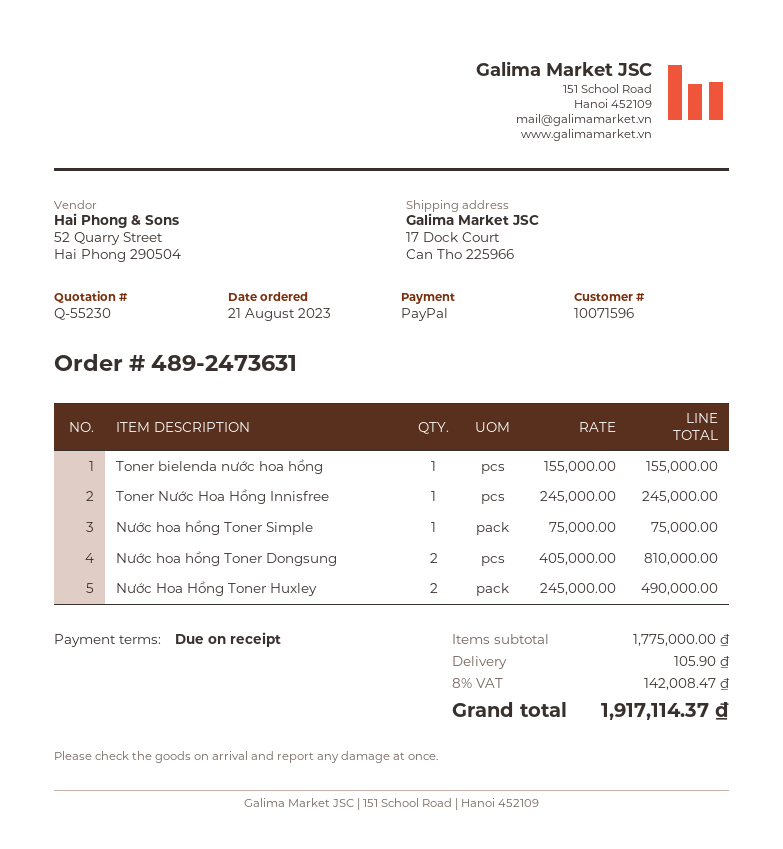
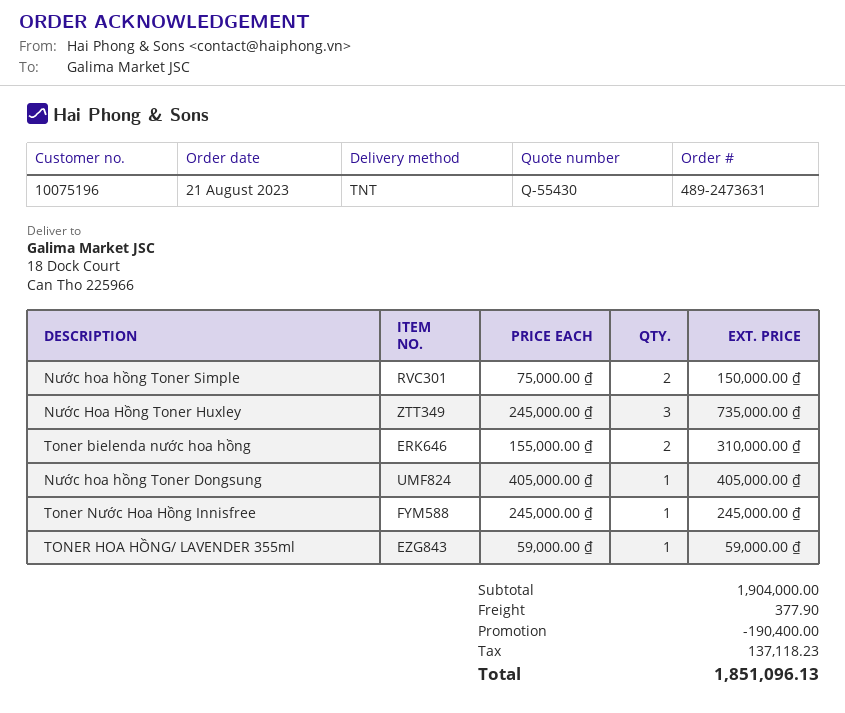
quote number: Q-55230 -> Q-55430
customer number: 10071596 -> 10075196
ship to: 17 Dock Court, Can Tho 225966 -> 18 Dock Court, Can Tho 225966
Toner bielenda nước hoa hồng: 1 x 155000.00 = 155000.00 -> 2 x 155000.00 = 310000.00
Nước hoa hồng Toner Simple: 1 x 75000.00 = 75000.00 -> 2 x 75000.00 = 150000.00
Nước hoa hồng Toner Dongsung: 2 x 405000.00 = 810000.00 -> 1 x 405000.00 = 405000.00
Nước Hoa Hồng Toner Huxley: 2 x 245000.00 = 490000.00 -> 3 x 245000.00 = 735000.00
TONER HOA HỒNG/ LAVENDER 355ml: none -> 1 x 59000.00 = 59000.00
subtotal: 1775000.00 -> 1904000.00
discount: none -> 190400.00
shipping: 105.90 -> 377.90
tax: 142008.47 -> 137118.23
total: 1917114.37 -> 1851096.13

